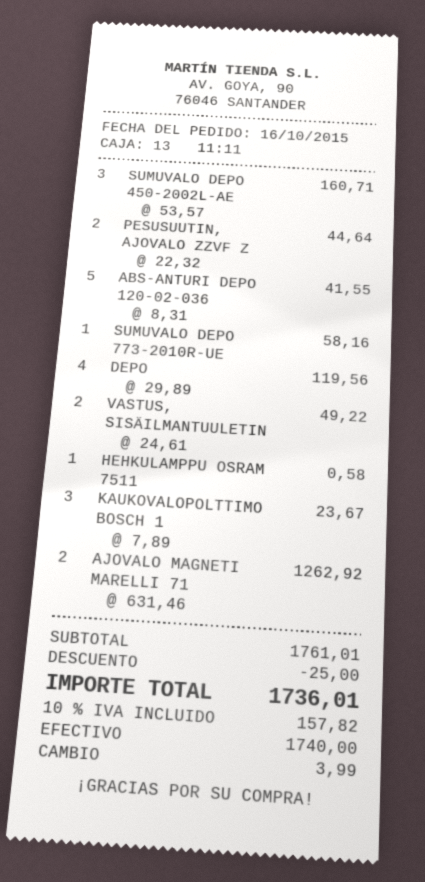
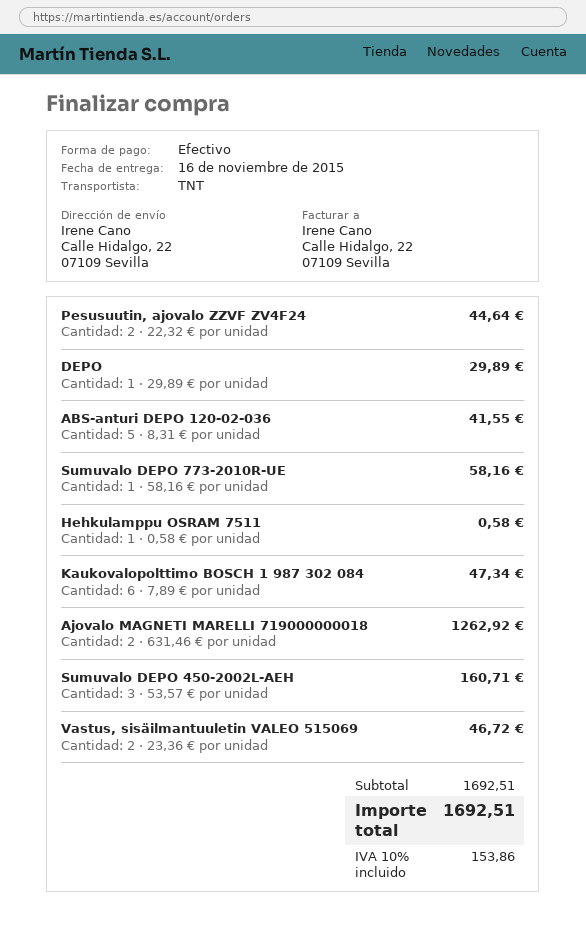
DEPO: 4 x 29.89 = 119.56 -> 1 x 29.89 = 29.89
VASTUS, SISÄILMANTUULETIN: 2 x 24.61 = 49.22 -> 2 x 23.36 = 46.72
KAUKOVALOPOLTTIMO BOSCH 1: 3 x 7.89 = 23.67 -> 6 x 7.89 = 47.34
subtotal: 1761.01 -> 1692.51
discount: 25.00 -> none
tax: 10% = 157.82 -> 10% = 153.86
total: 1736.01 -> 1692.51

